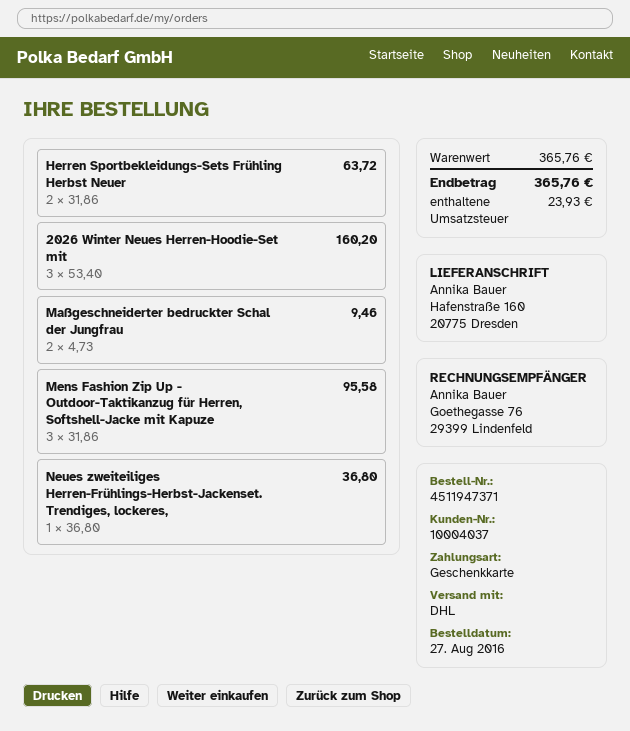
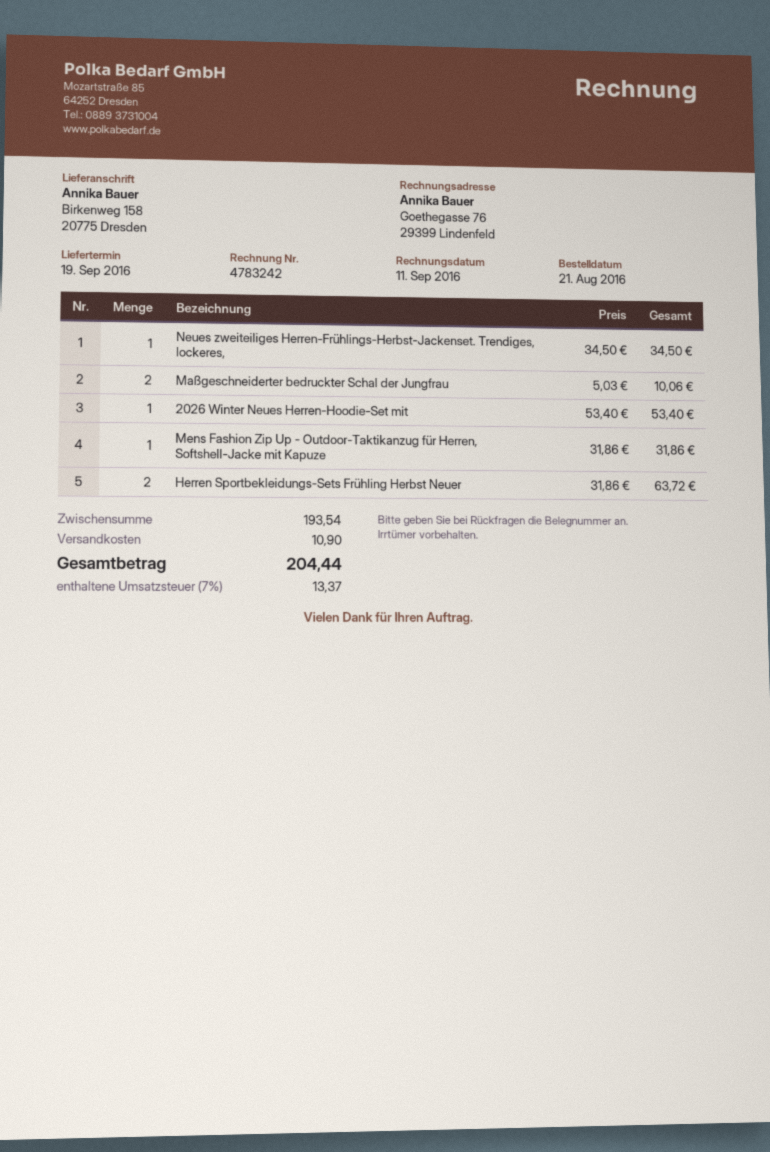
order date: 2016-08-27 -> 2016-08-21
ship to: Hafenstraße 160, 20775 Dresden -> Birkenweg 158, 20775 Dresden
2026 Winter Neues Herren-Hoodie-Set mit: 3 x 53.40 = 160.20 -> 1 x 53.40 = 53.40
Maßgeschneiderter bedruckter Schal der Jungfrau: 2 x 4.73 = 9.46 -> 2 x 5.03 = 10.06
Mens Fashion Zip Up - Outdoor-Taktikanzug für Herren, Softshell-Jacke mit Kapuze: 3 x 31.86 = 95.58 -> 1 x 31.86 = 31.86
Neues zweiteiliges Herren-Frühlings-Herbst-Jackenset. Trendiges, lockeres,: 1 x 36.80 = 36.80 -> 1 x 34.50 = 34.50
subtotal: 365.76 -> 193.54
shipping: none -> 10.90
tax: 23.93 -> 13.37
total: 365.76 -> 204.44

